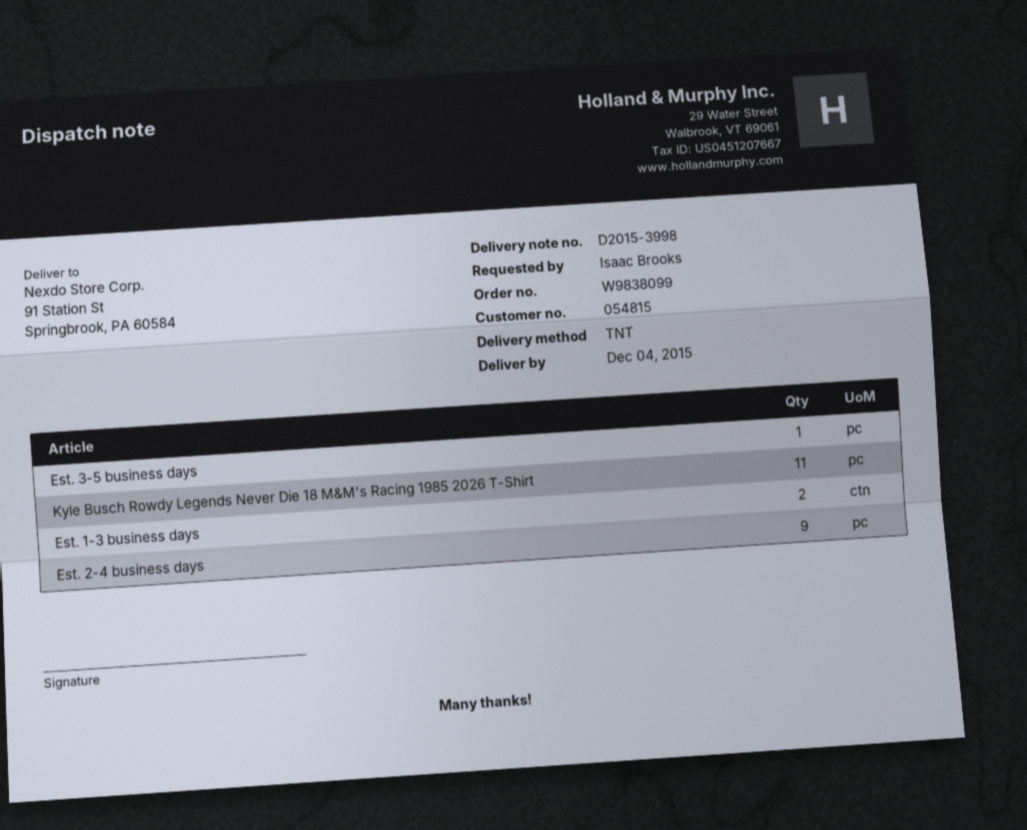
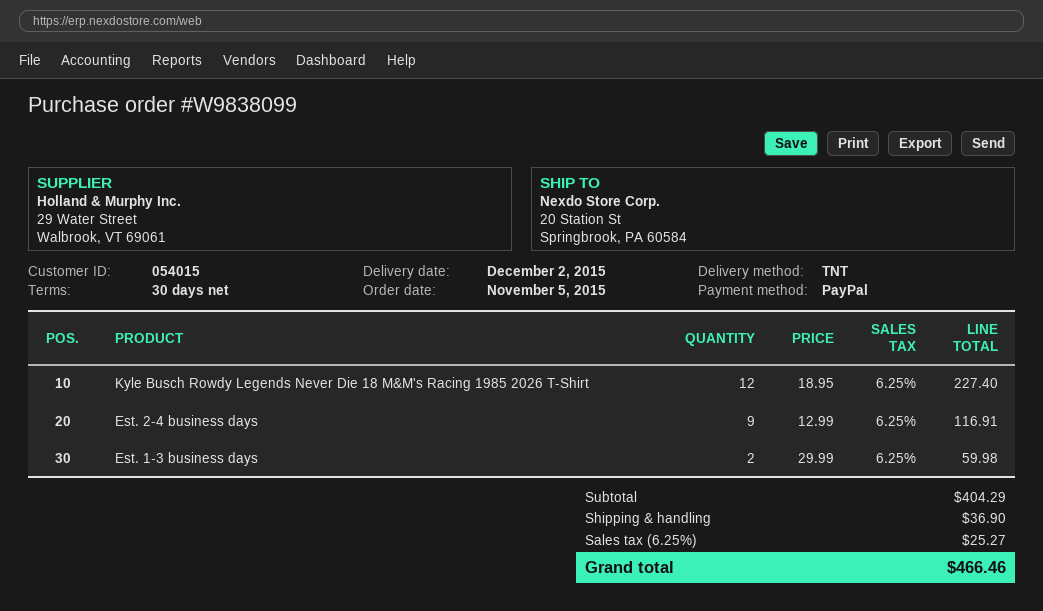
delivery date: 2015-12-04 -> 2015-12-02
customer number: 054815 -> 054015
ship to: 91 Station St, Springbrook, PA 60584 -> 20 Station St, Springbrook, PA 60584
Est. 3-5 business days: 1 -> none
Kyle Busch Rowdy Legends Never Die 18 M&M's Racing 1985 2026 T-Shirt: 11 -> 12

